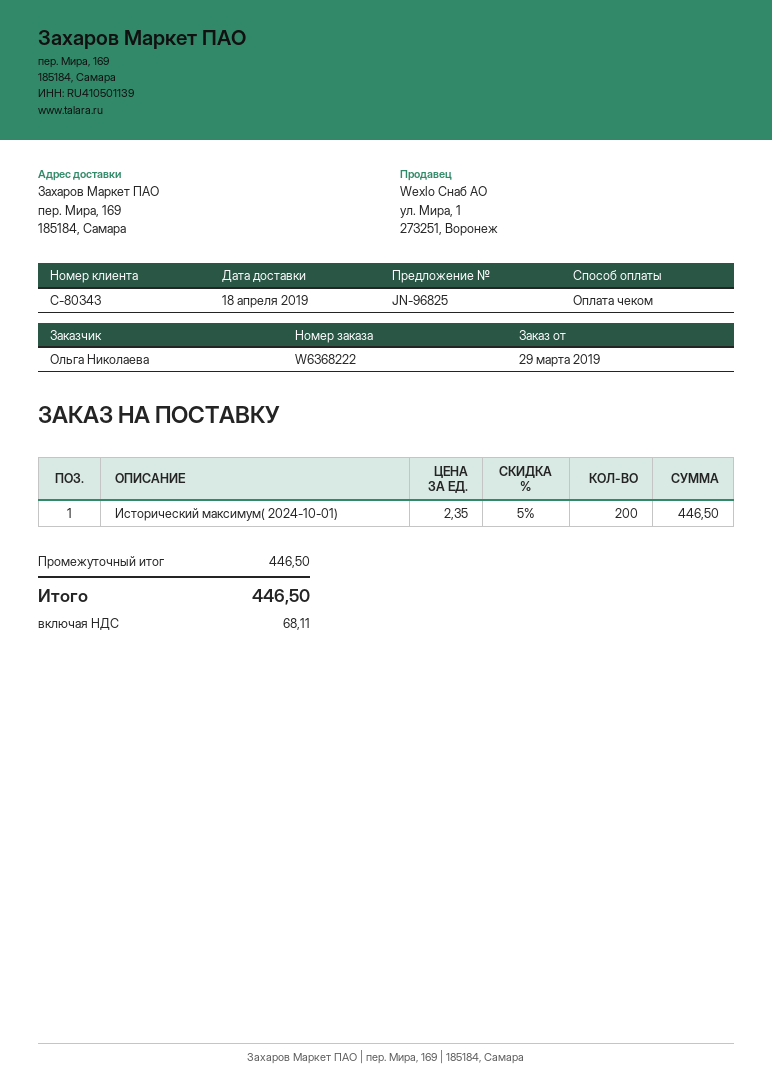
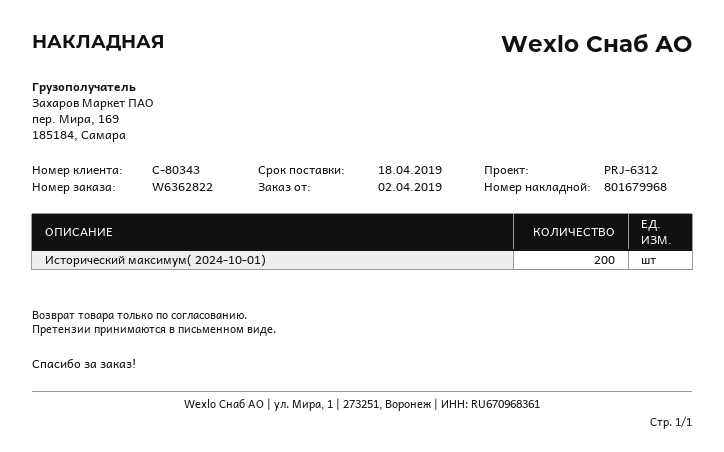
order number: W6368222 -> W6362822
order date: 2019-03-29 -> 2019-04-02

